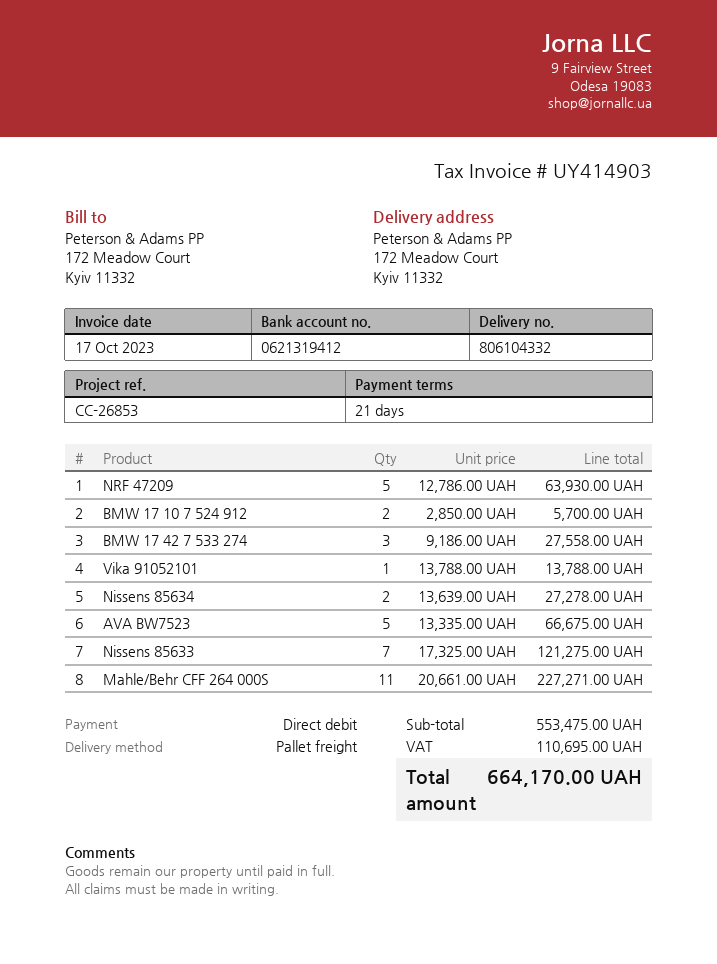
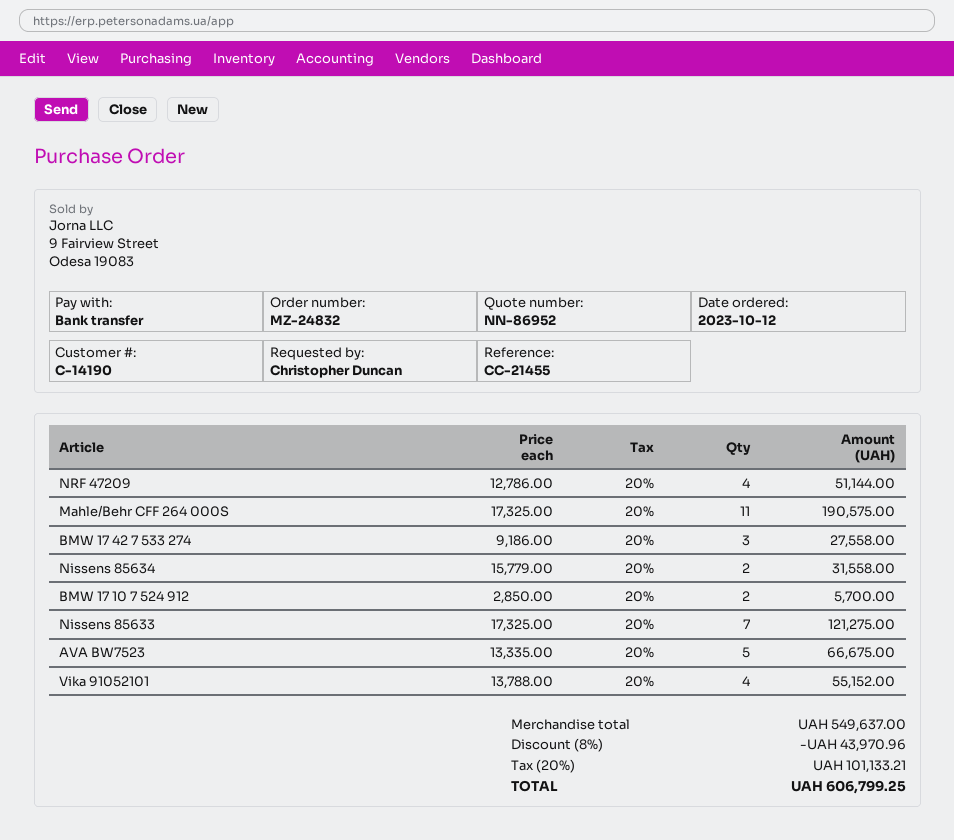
reference: CC-26853 -> CC-21455
payment method: direct debit -> bank transfer
NRF 47209: 5 x 12786.00 = 63930.00 -> 4 x 12786.00 = 51144.00
Vika 91052101: 1 x 13788.00 = 13788.00 -> 4 x 13788.00 = 55152.00
Nissens 85634: 2 x 13639.00 = 27278.00 -> 2 x 15779.00 = 31558.00
Mahle/Behr CFF 264 000S: 11 x 20661.00 = 227271.00 -> 11 x 17325.00 = 190575.00
subtotal: 553475.00 -> 549637.00
discount: none -> 8% = 43970.96
tax: 110695.00 -> 101133.21
total: 664170.00 -> 606799.25

